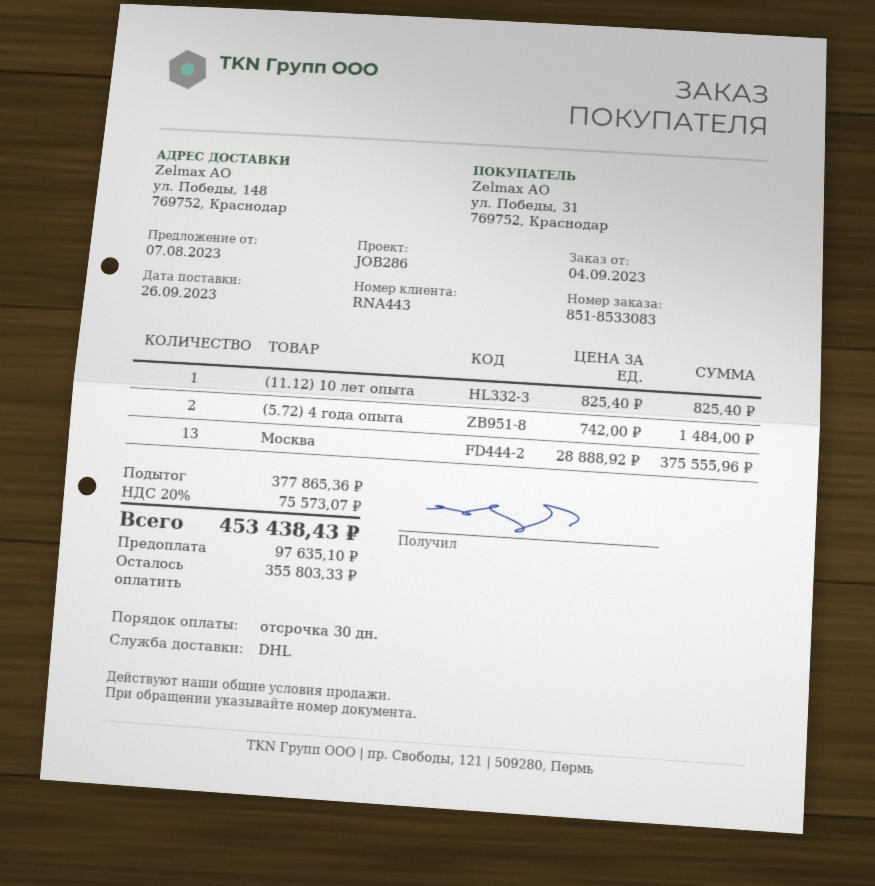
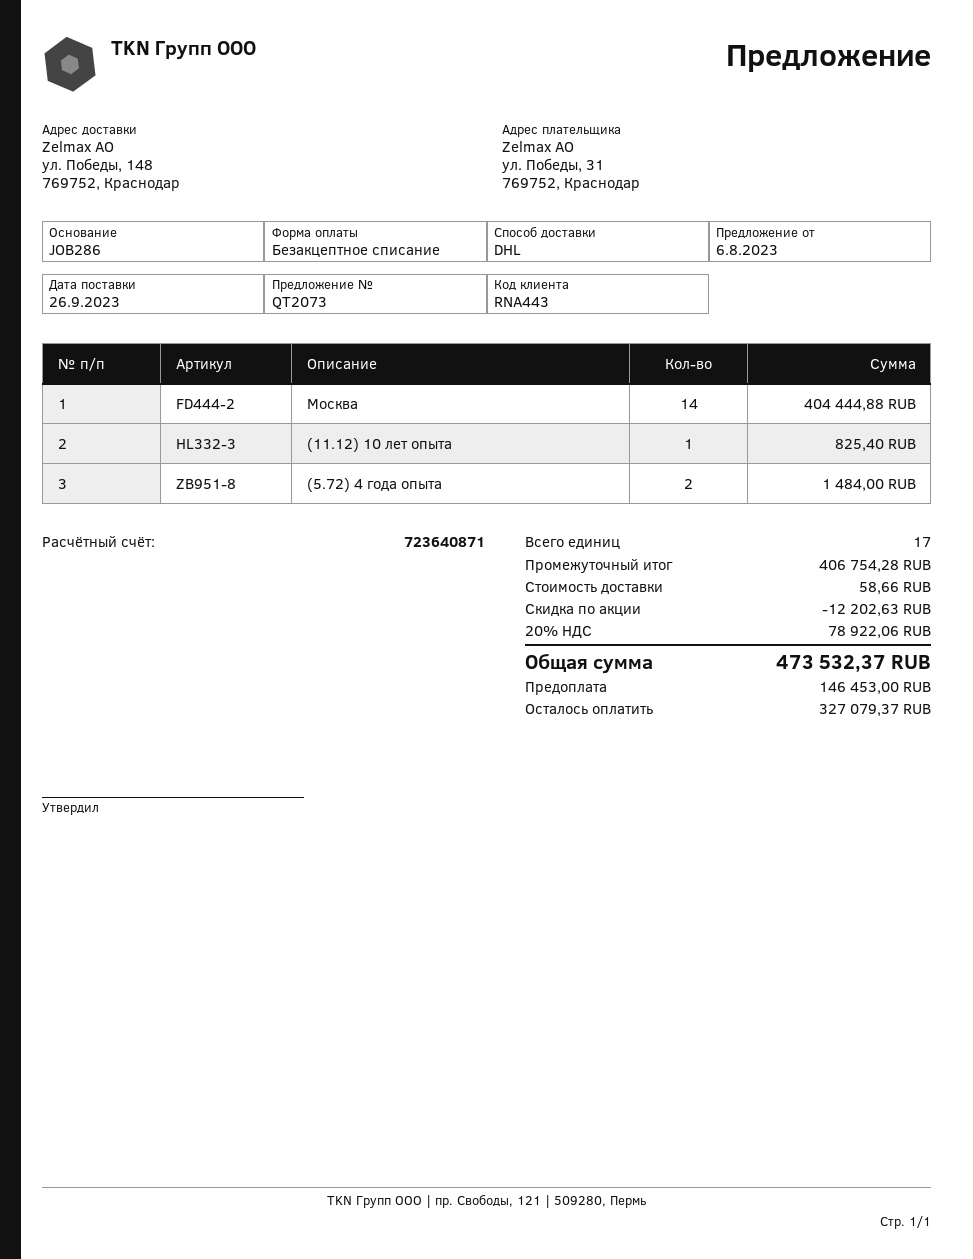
quote date: 2023-08-07 -> 2023-08-06
Москва: 13 for 375555.96 -> 14 for 404444.88
subtotal: 377865.36 -> 406754.28
discount: none -> 12202.63
shipping: none -> 58.66
tax: 20% = 75573.07 -> 20% = 78922.06
total: 453438.43 -> 473532.37
deposit: 97635.10 -> 146453.00
balance: 355803.33 -> 327079.37

